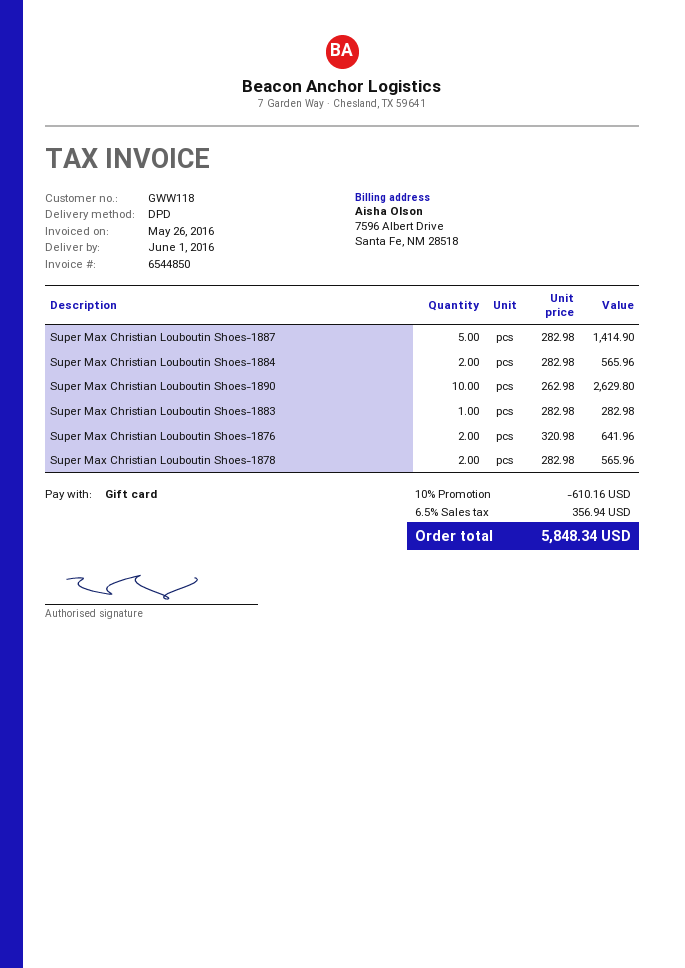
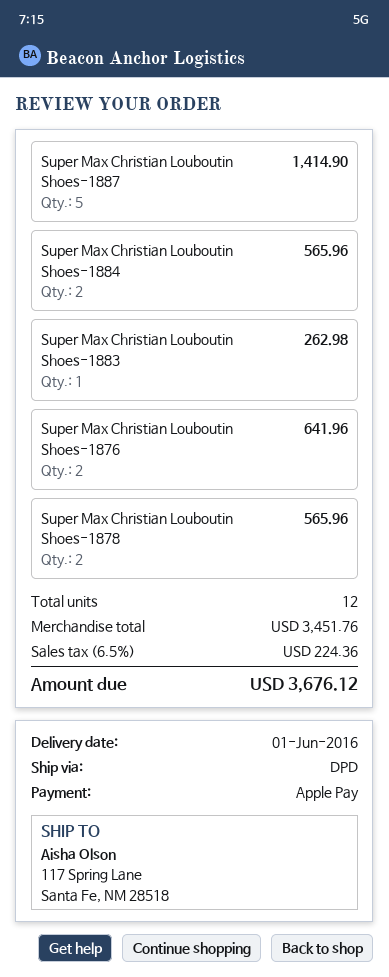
payment method: gift card -> Apple Pay
Super Max Christian Louboutin Shoes-1890: 10 for 2629.80 -> none
Super Max Christian Louboutin Shoes-1883: 1 for 282.98 -> 1 for 262.98
discount: 10% = 610.16 -> none
tax: 6.5% = 356.94 -> 6.5% = 224.36
total: 5848.34 -> 3676.12

